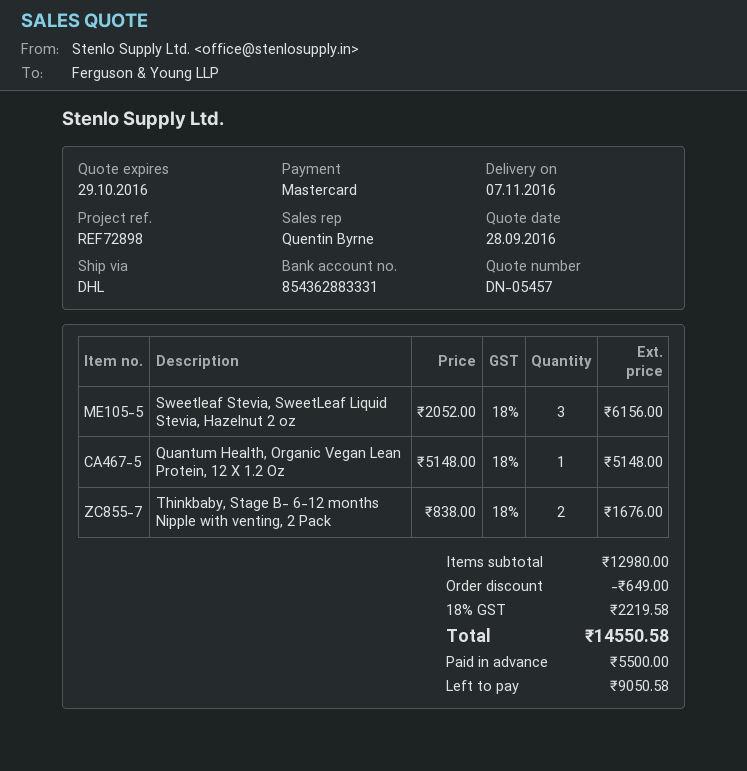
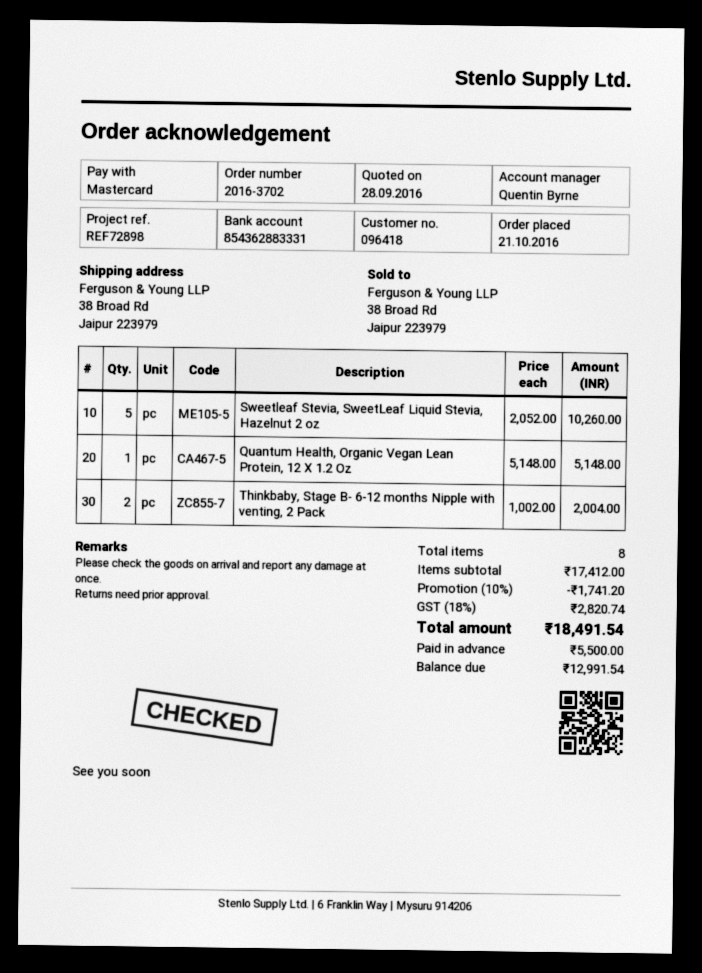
Sweetleaf Stevia, SweetLeaf Liquid Stevia, Hazelnut 2 oz: 3 x 2052.00 = 6156.00 -> 5 x 2052.00 = 10260.00
Thinkbaby, Stage B- 6-12 months Nipple with venting, 2 Pack: 2 x 838.00 = 1676.00 -> 2 x 1002.00 = 2004.00
subtotal: 12980.00 -> 17412.00
discount: 649.00 -> 1741.20
tax: 18% = 2219.58 -> 18% = 2820.74
total: 14550.58 -> 18491.54
balance: 9050.58 -> 12991.54

